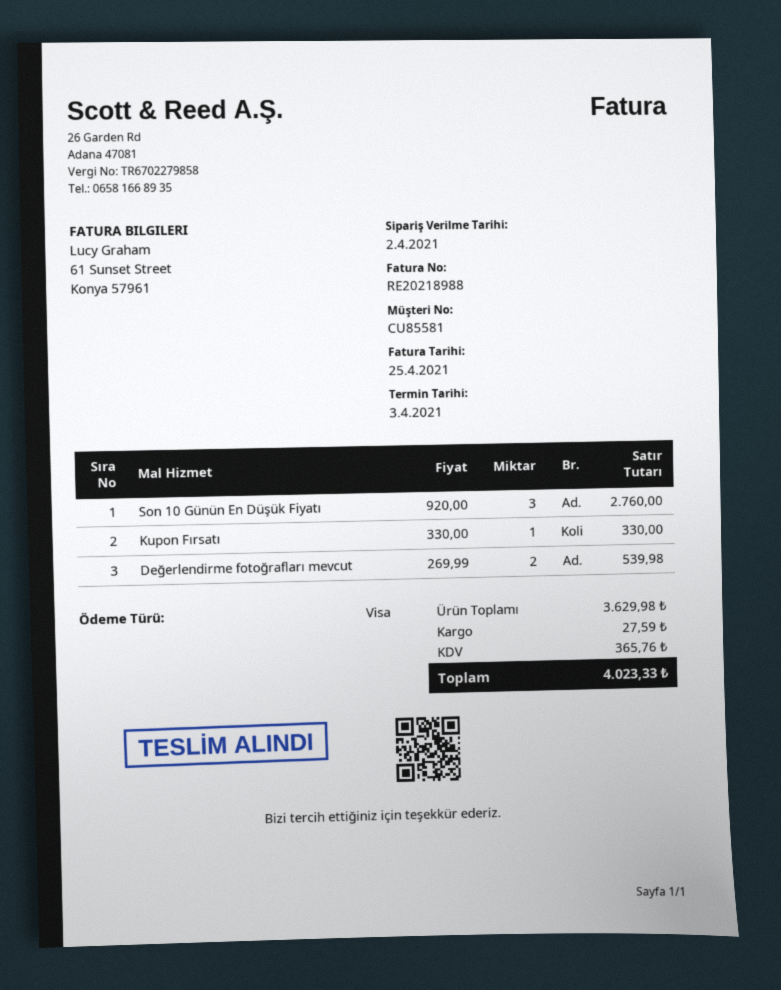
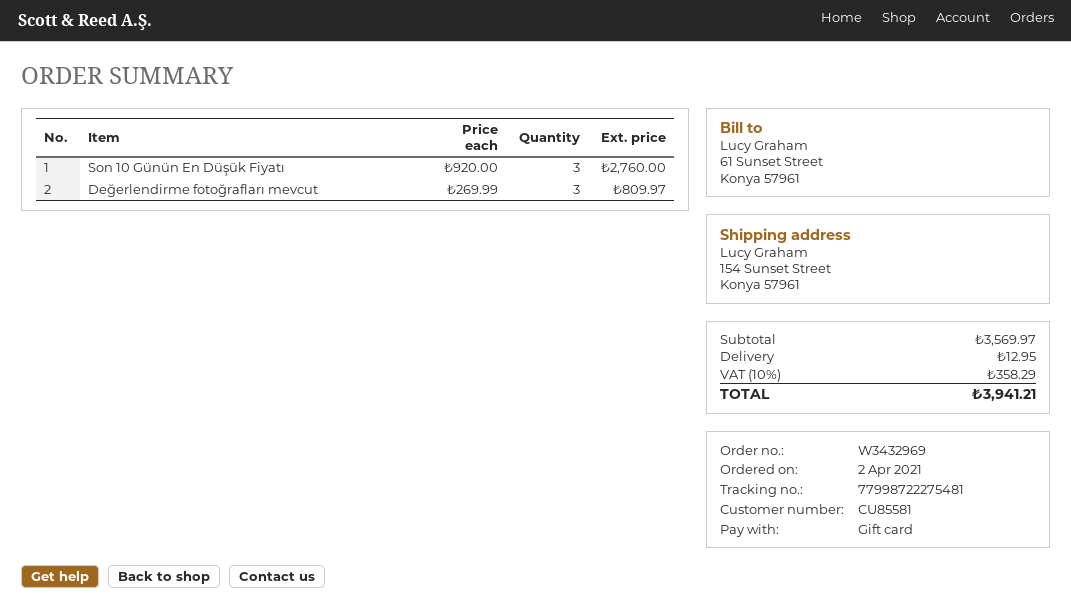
payment method: Visa -> gift card
Kupon Fırsatı: 1 x 330.00 = 330.00 -> none
Değerlendirme fotoğrafları mevcut: 2 x 269.99 = 539.98 -> 3 x 269.99 = 809.97
subtotal: 3629.98 -> 3569.97
shipping: 27.59 -> 12.95
tax: 365.76 -> 358.29
total: 4023.33 -> 3941.21

